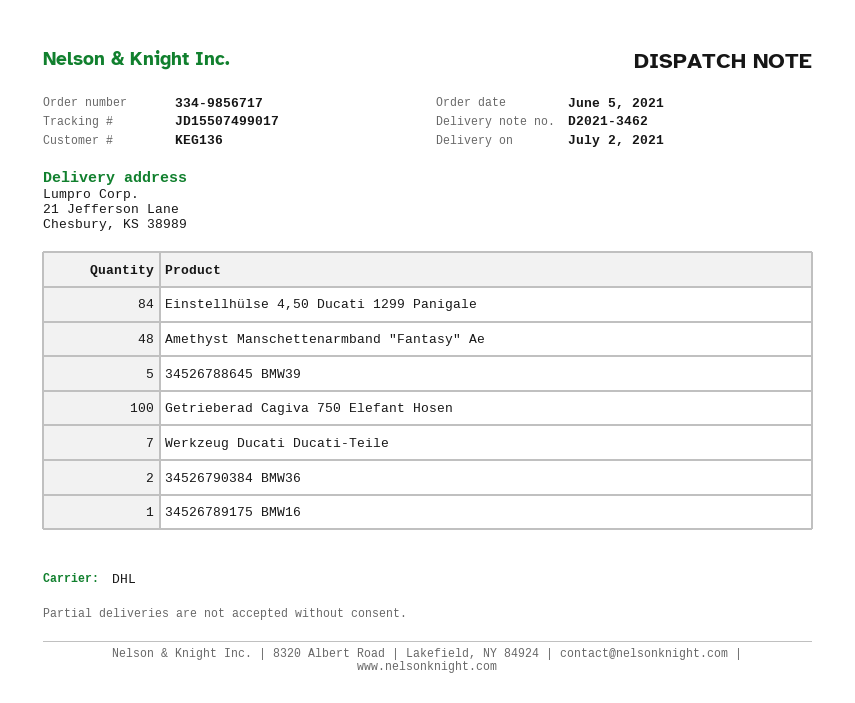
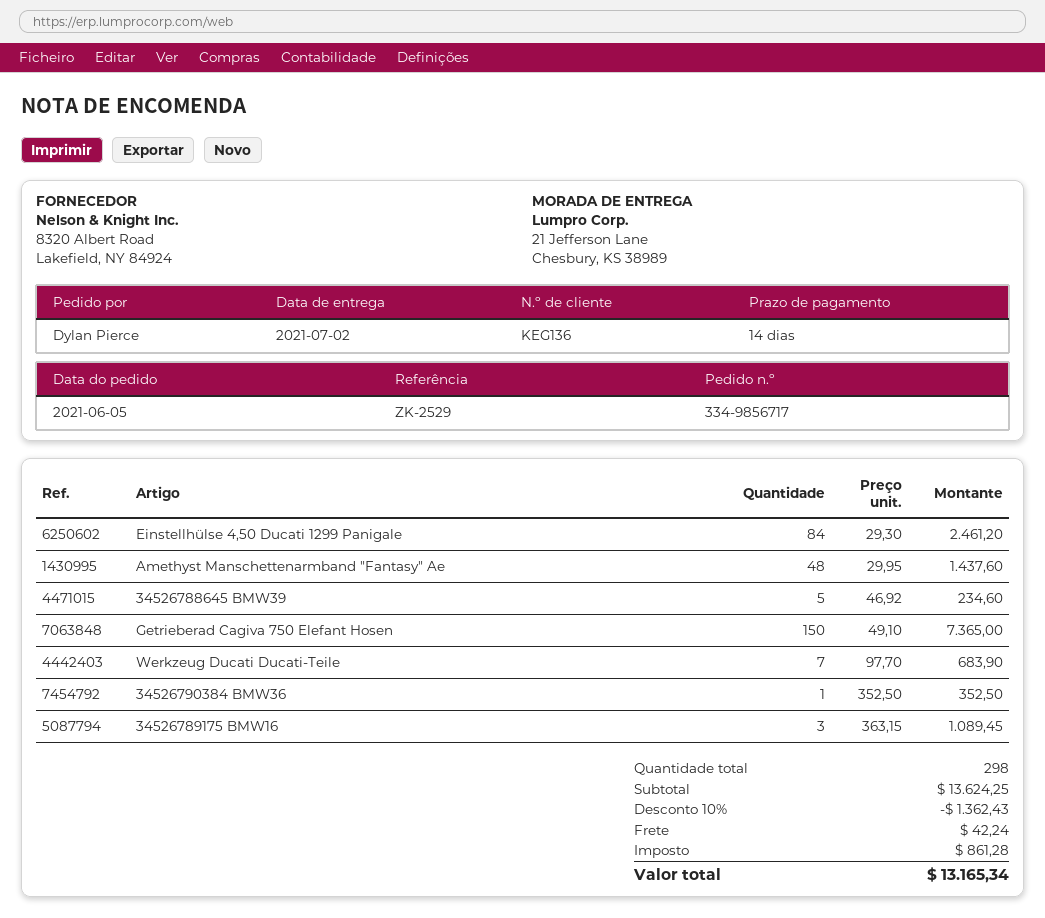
Getrieberad Cagiva 750 Elefant Hosen: 100 -> 150
34526790384 BMW36: 2 -> 1
34526789175 BMW16: 1 -> 3

